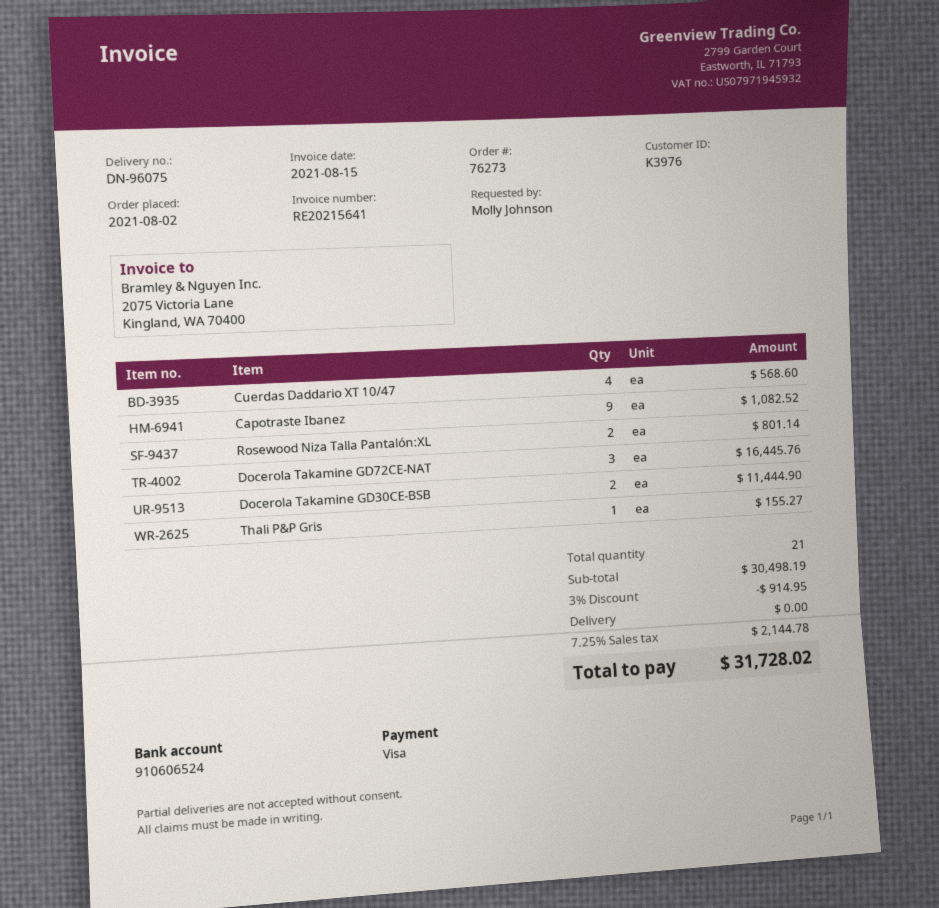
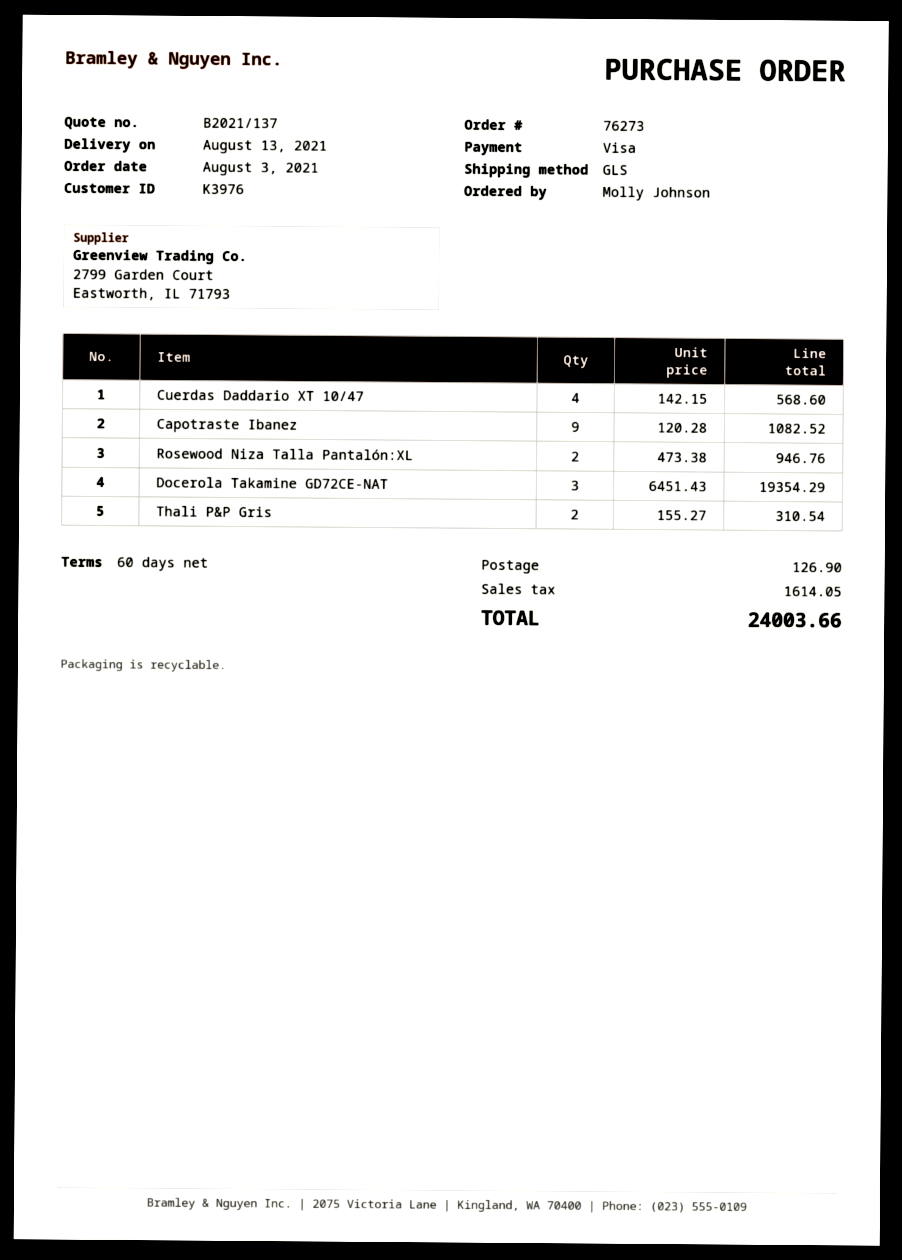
order date: 2021-08-02 -> 2021-08-03
Rosewood Niza Talla Pantalón:XL: 2 for 801.14 -> 2 for 946.76
Docerola Takamine GD72CE-NAT: 3 for 16445.76 -> 3 for 19354.29
Docerola Takamine GD30CE-BSB: 2 for 11444.90 -> none
Thali P&P Gris: 1 for 155.27 -> 2 for 310.54
discount: 3% = 914.95 -> none
shipping: 0.00 -> 126.90
tax: 2144.78 -> 1614.05
total: 31728.02 -> 24003.66

